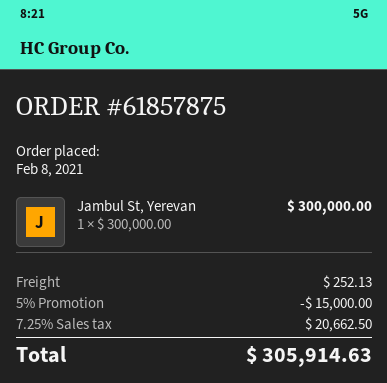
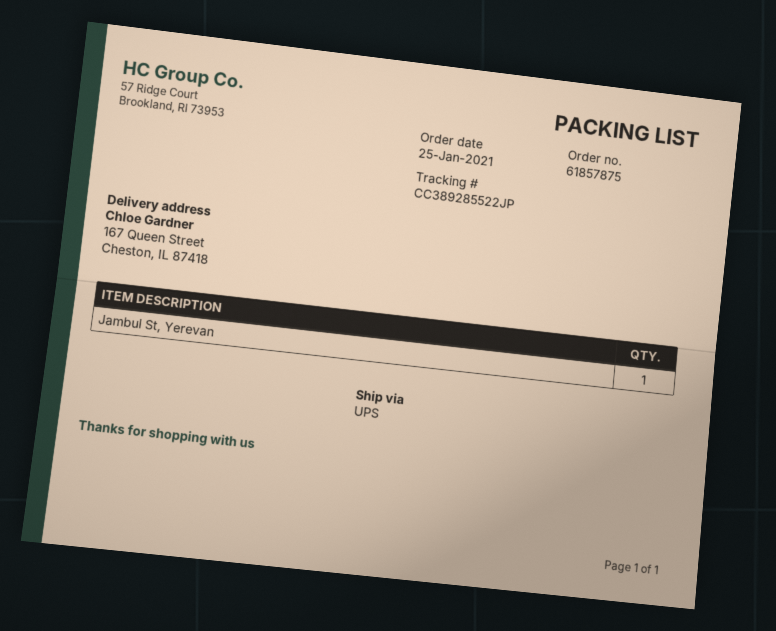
order date: 2021-02-08 -> 2021-01-25

